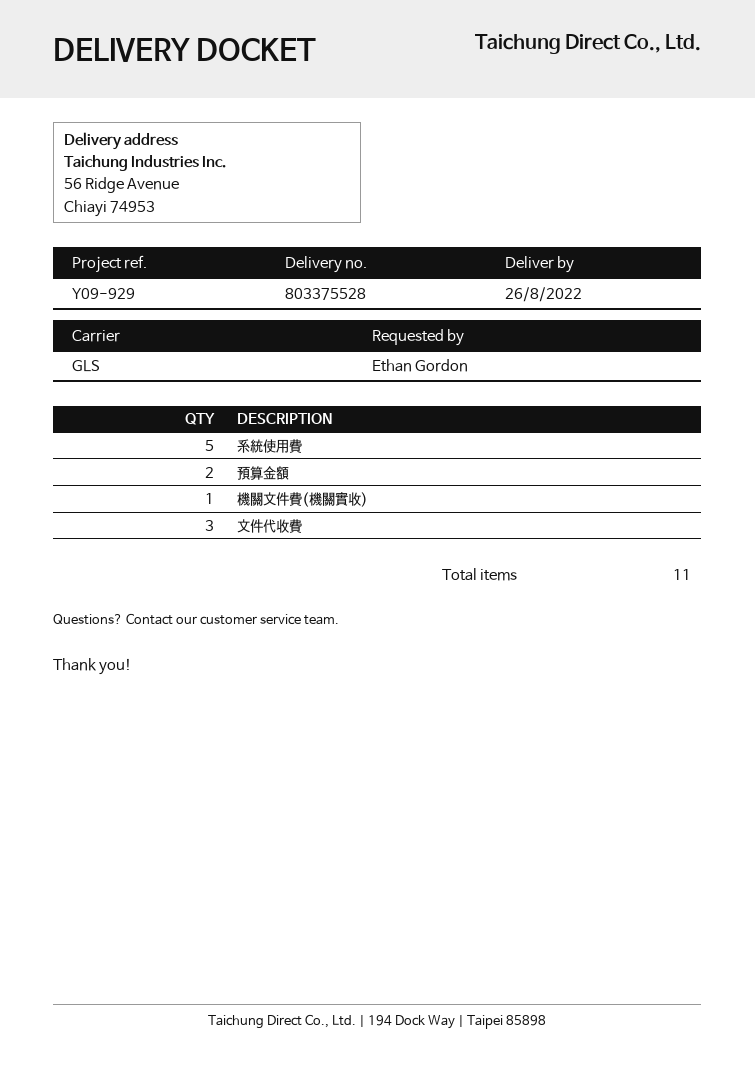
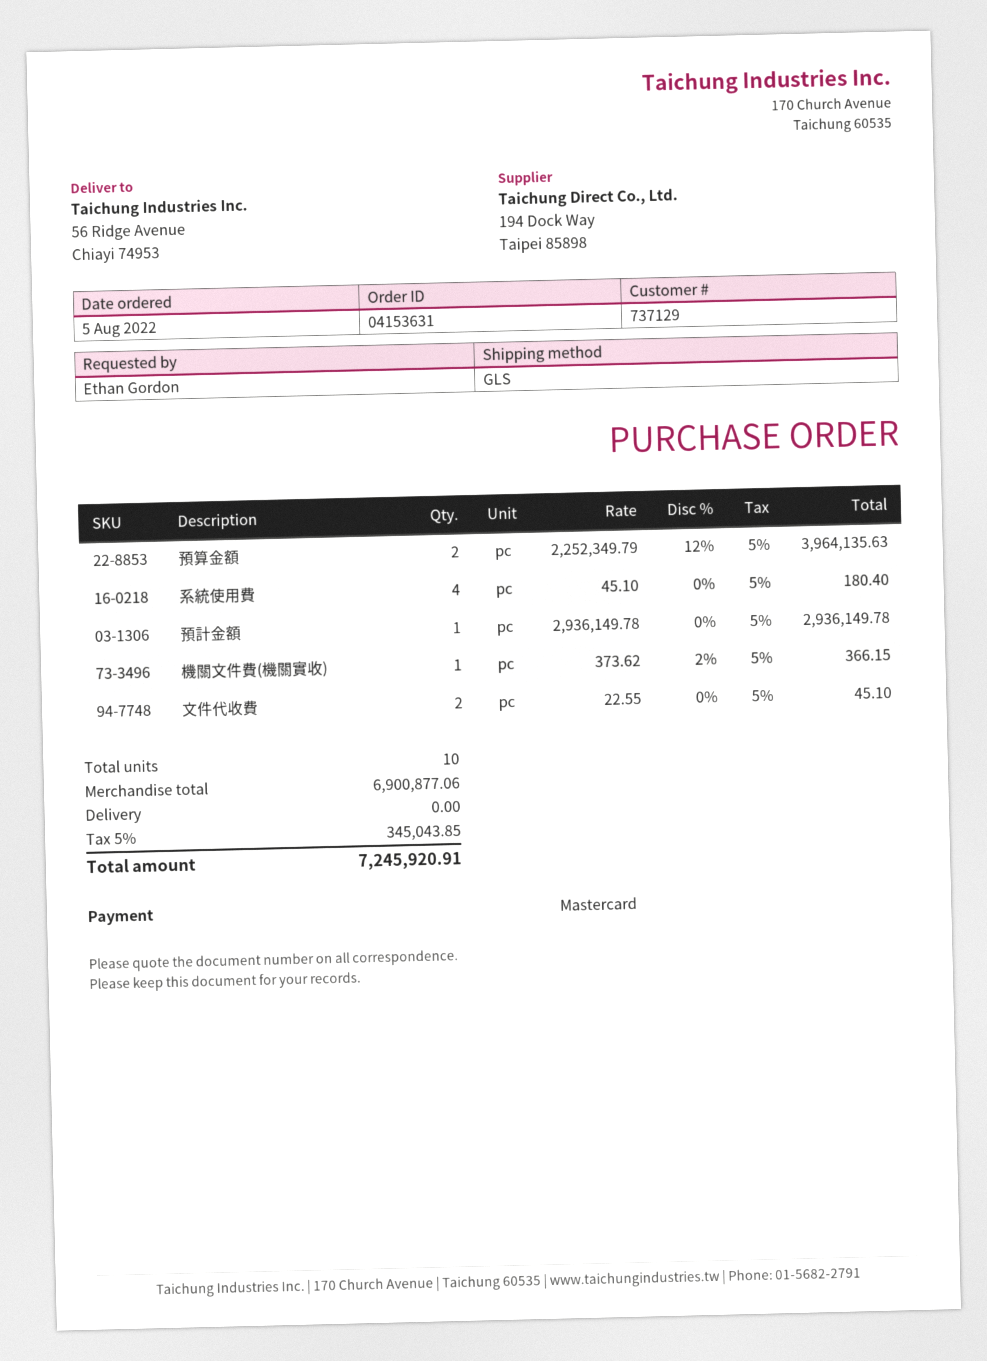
系統使用費: 5 -> 4
文件代收費: 3 -> 2
預計金額: none -> 1
total quantity: 11 -> 10

